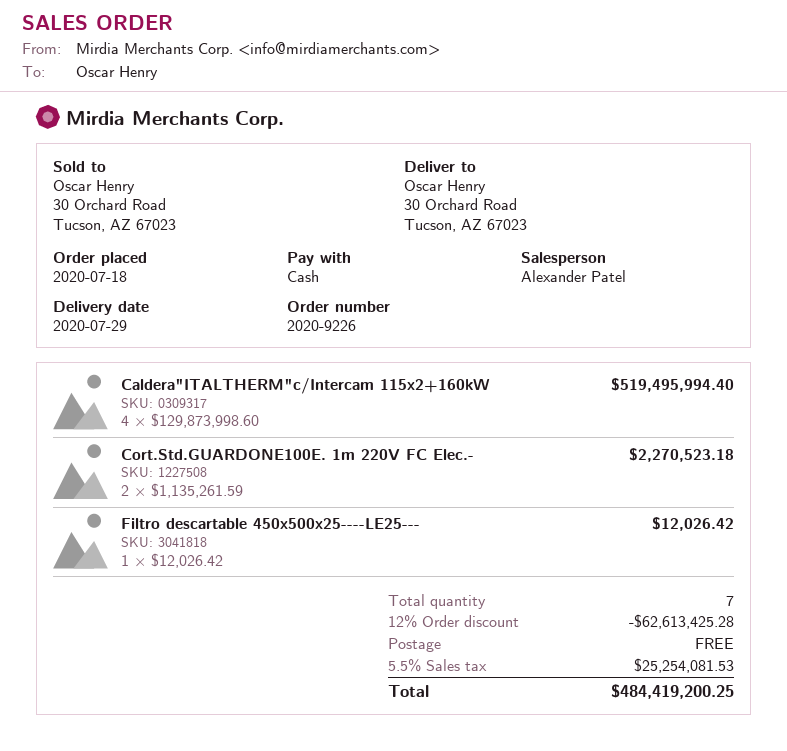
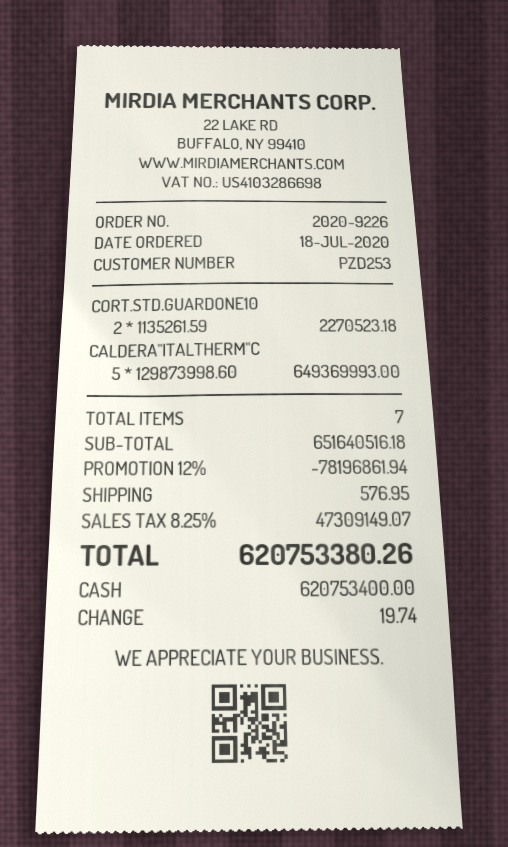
Caldera"ITALTHERM"c/Intercam 115x2+160kW: 4 x 129873998.60 = 519495994.40 -> 5 x 129873998.60 = 649369993.00
Filtro descartable 450x500x25----LE25---: 1 x 12026.42 = 12026.42 -> none
discount: 12% = 62613425.28 -> 12% = 78196861.94
shipping: 0.00 -> 576.95
tax: 5.5% = 25254081.53 -> 8.25% = 47309149.07
total: 484419200.25 -> 620753380.26

